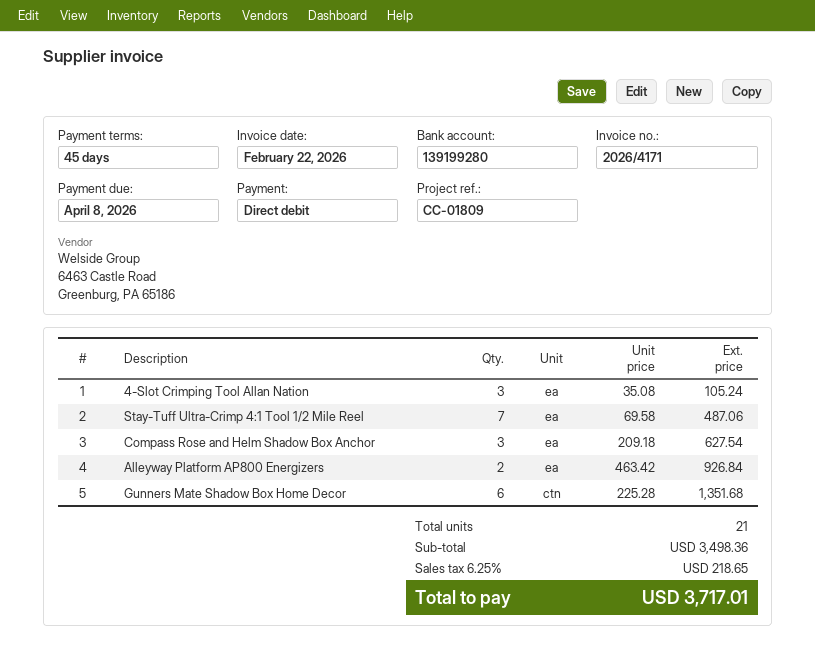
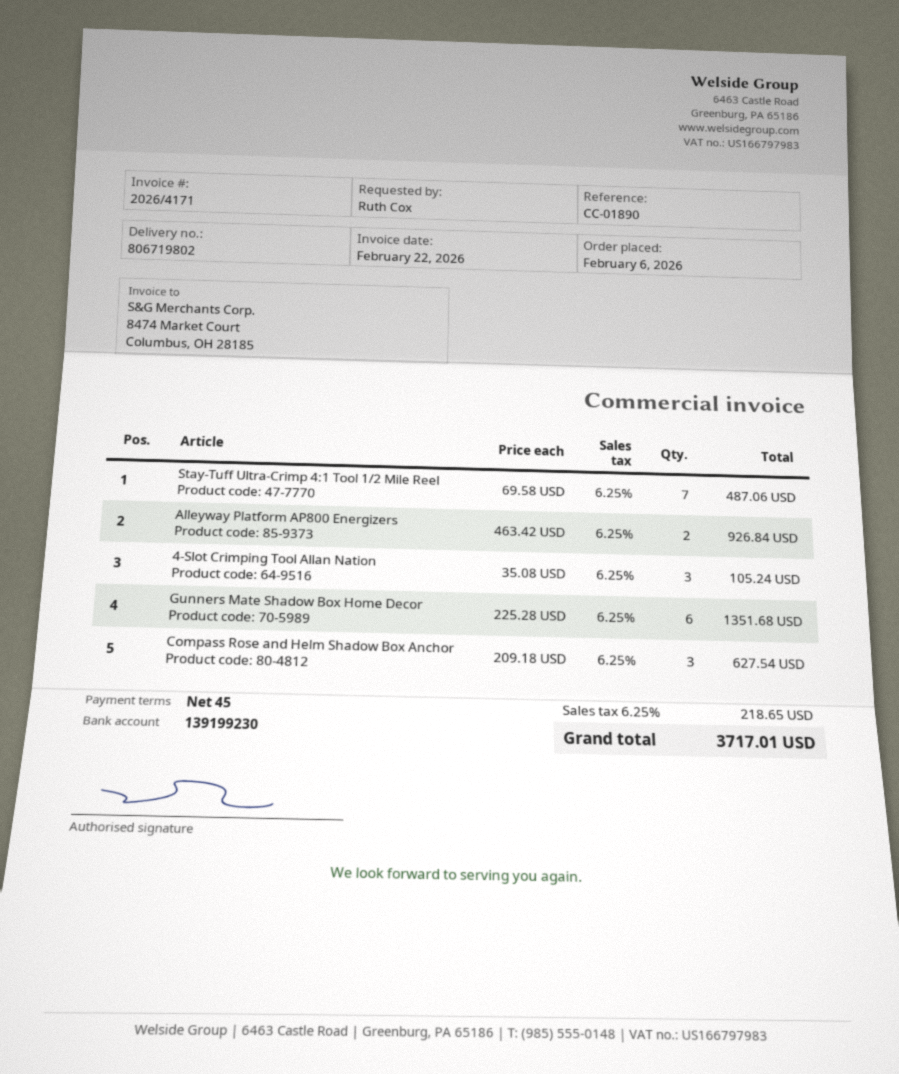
reference: CC-01809 -> CC-01890
bank account: 139199280 -> 139199230

